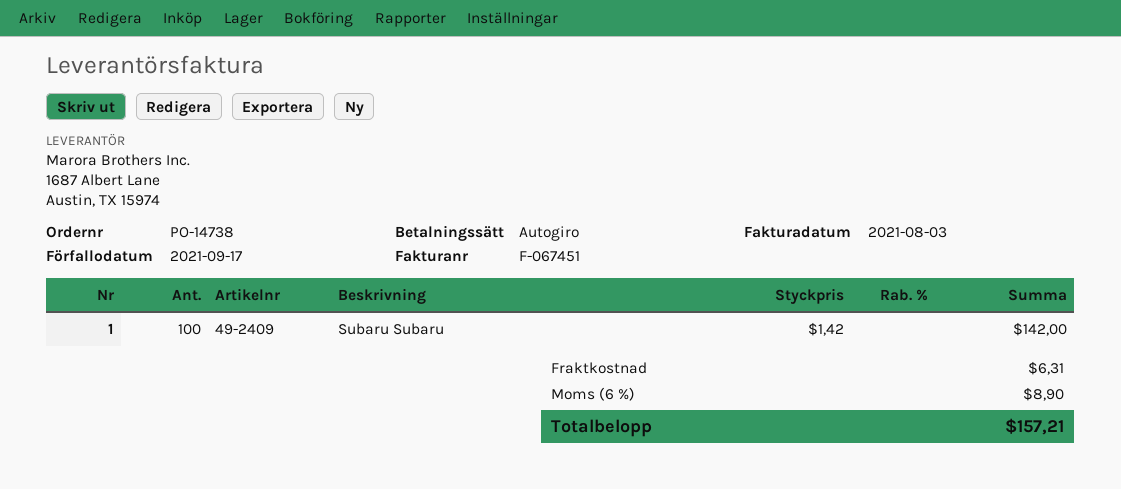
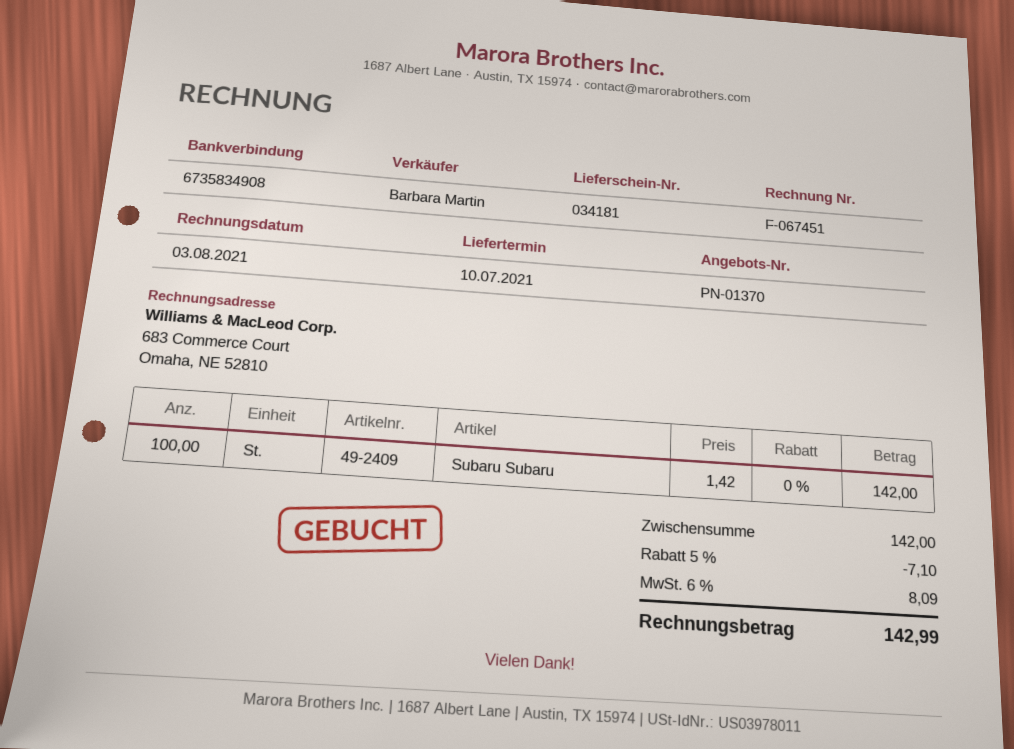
discount: none -> 5% = 7.10
shipping: 6.31 -> none
tax: 6% = 8.90 -> 6% = 8.09
total: 157.21 -> 142.99

